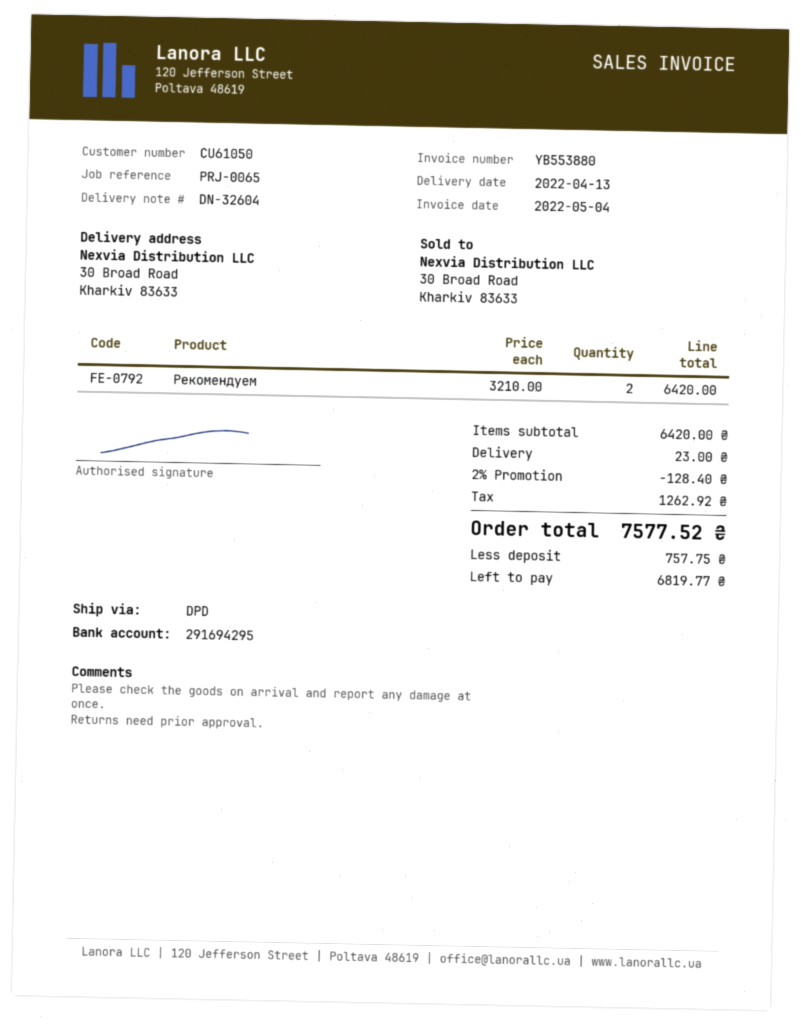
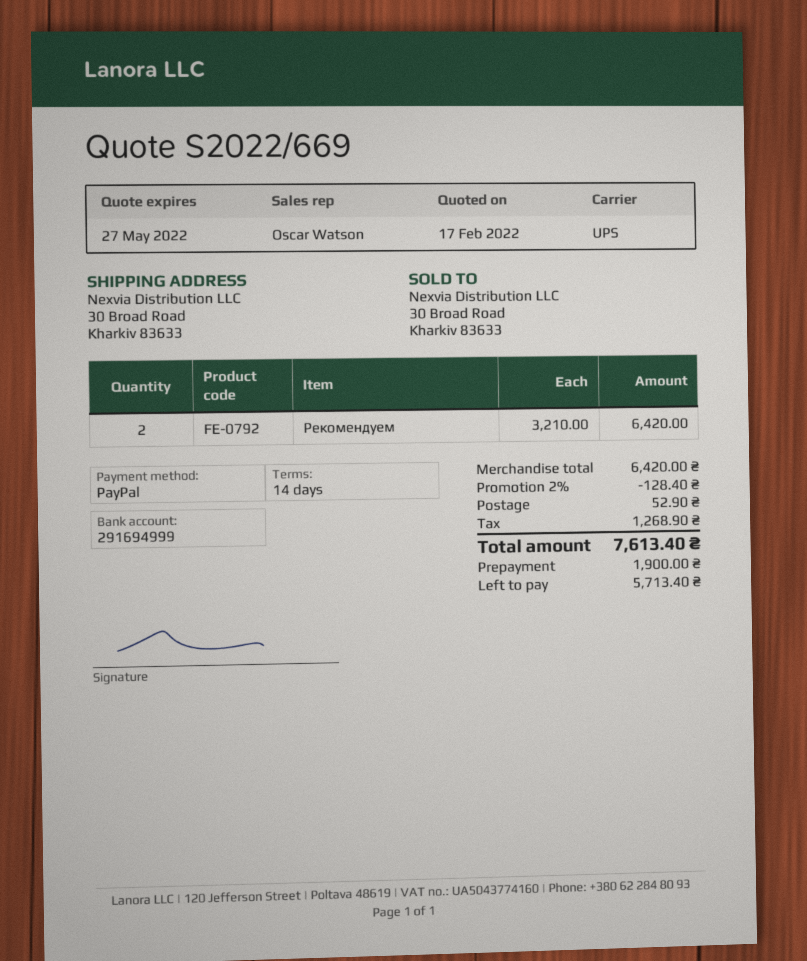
bank account: 291694295 -> 291694999
shipping method: DPD -> UPS
shipping: 23.00 -> 52.90
tax: 1262.92 -> 1268.90
total: 7577.52 -> 7613.40
deposit: 757.75 -> 1900.00
balance: 6819.77 -> 5713.40

